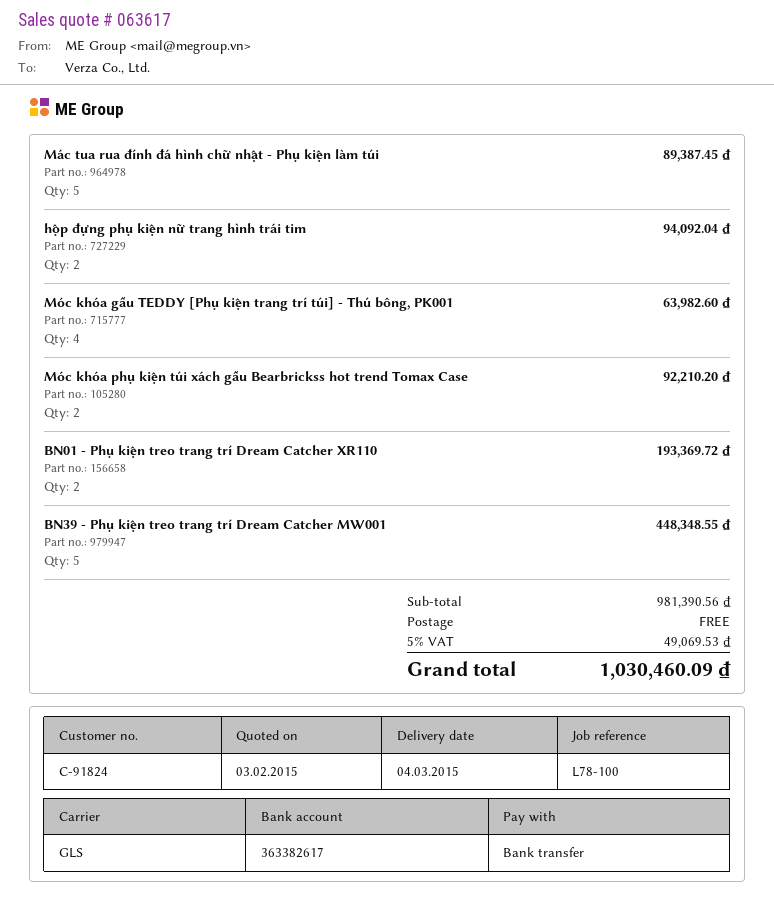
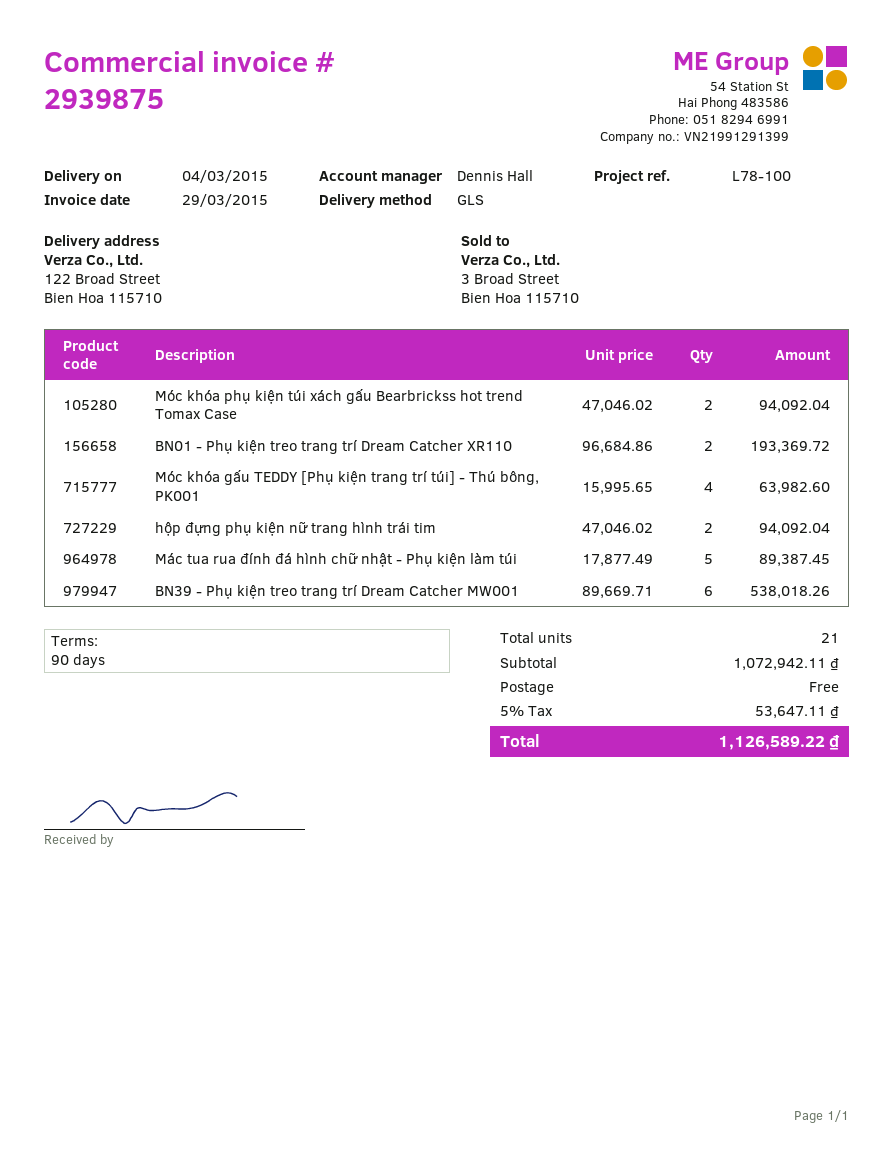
Móc khóa phụ kiện túi xách gấu Bearbrickss hot trend Tomax Case: 2 for 92210.20 -> 2 for 94092.04
BN39 - Phụ kiện treo trang trí Dream Catcher MW001: 5 for 448348.55 -> 6 for 538018.26
subtotal: 981390.56 -> 1072942.11
tax: 5% = 49069.53 -> 5% = 53647.11
total: 1030460.09 -> 1126589.22

